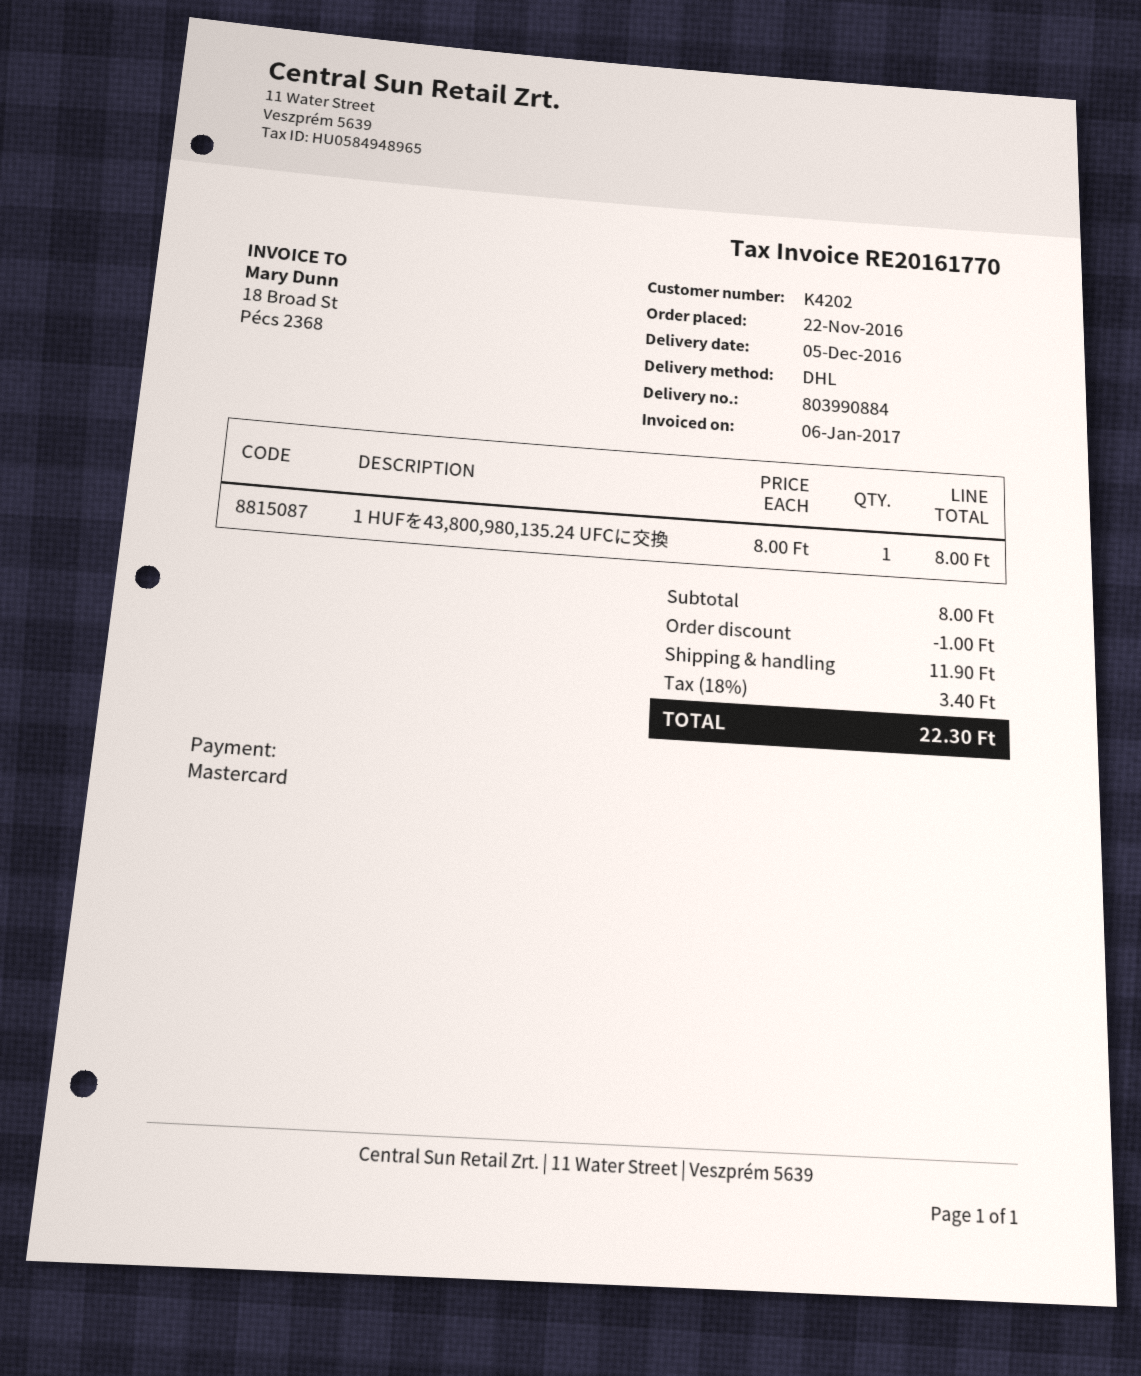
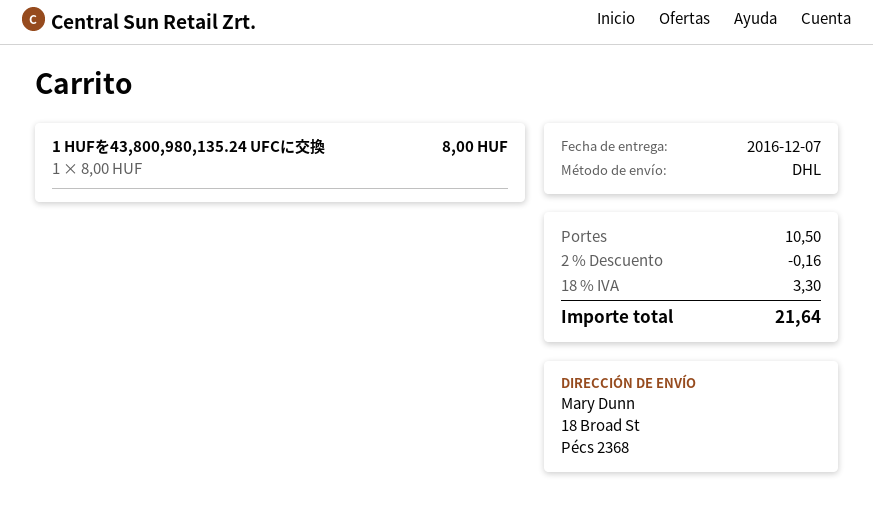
delivery date: 2016-12-05 -> 2016-12-07
discount: 1.00 -> 0.16
shipping: 11.90 -> 10.50
tax: 18% = 3.40 -> 18% = 3.30
total: 22.30 -> 21.64

